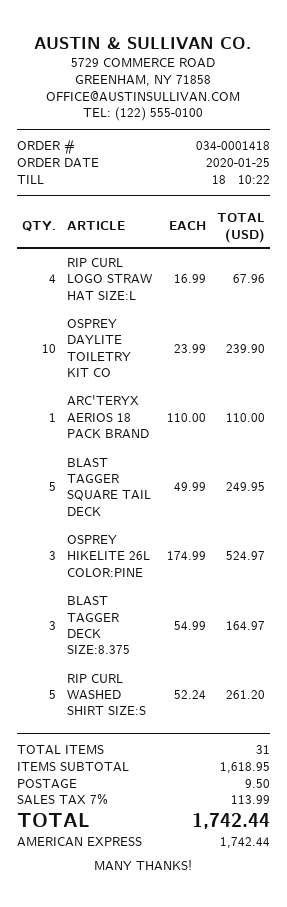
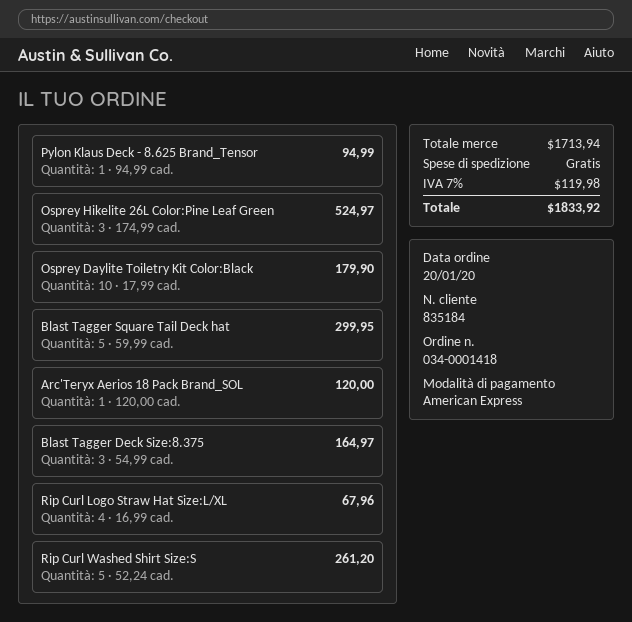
order date: 2020-01-25 -> 2020-01-20
OSPREY DAYLITE TOILETRY KIT CO: 10 x 23.99 = 239.90 -> 10 x 17.99 = 179.90
ARC'TERYX AERIOS 18 PACK BRAND: 1 x 110.00 = 110.00 -> 1 x 120.00 = 120.00
BLAST TAGGER SQUARE TAIL DECK: 5 x 49.99 = 249.95 -> 5 x 59.99 = 299.95
Pylon Klaus Deck - 8.625 Brand_Tensor: none -> 1 x 94.99 = 94.99
subtotal: 1618.95 -> 1713.94
shipping: 9.50 -> 0.00
tax: 7% = 113.99 -> 7% = 119.98
total: 1742.44 -> 1833.92

